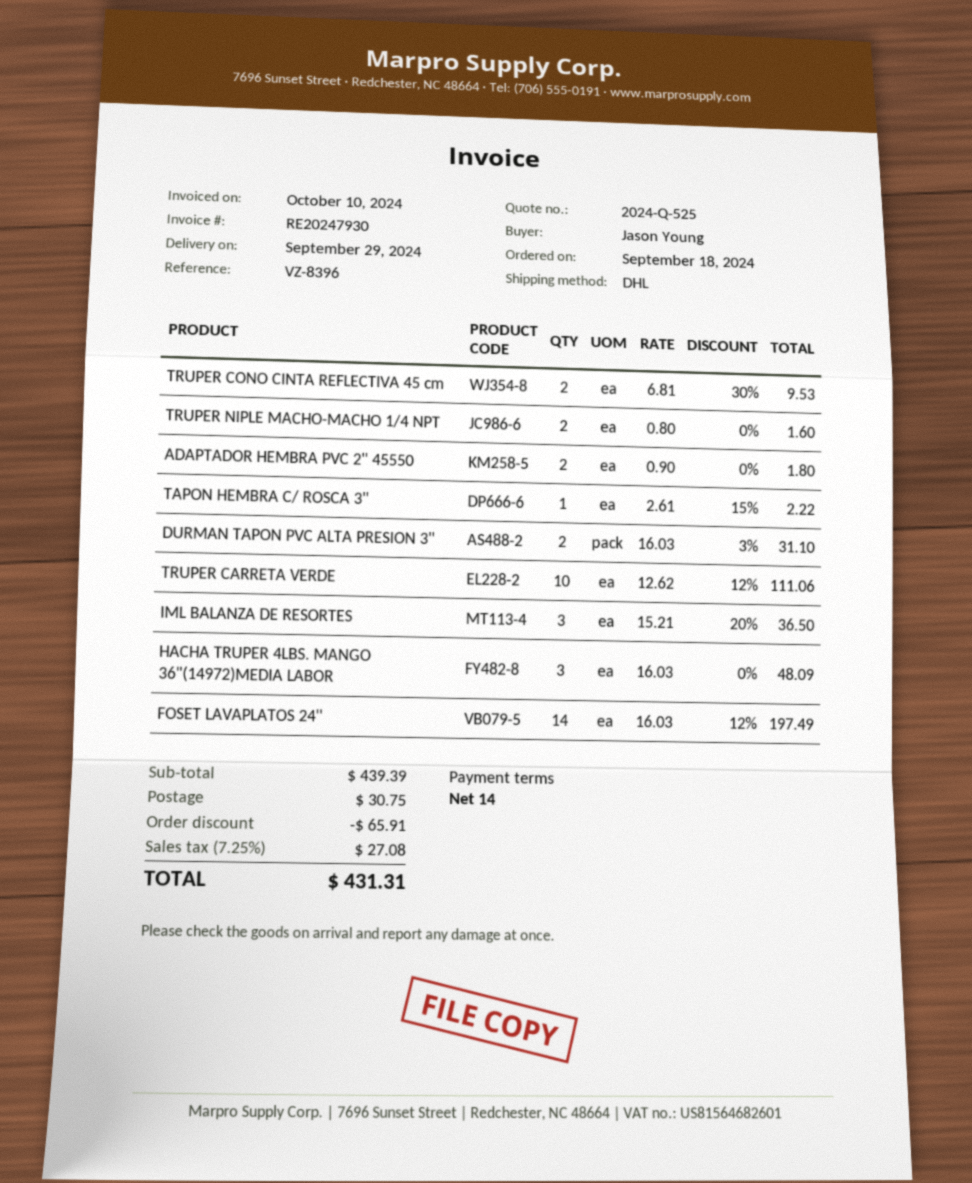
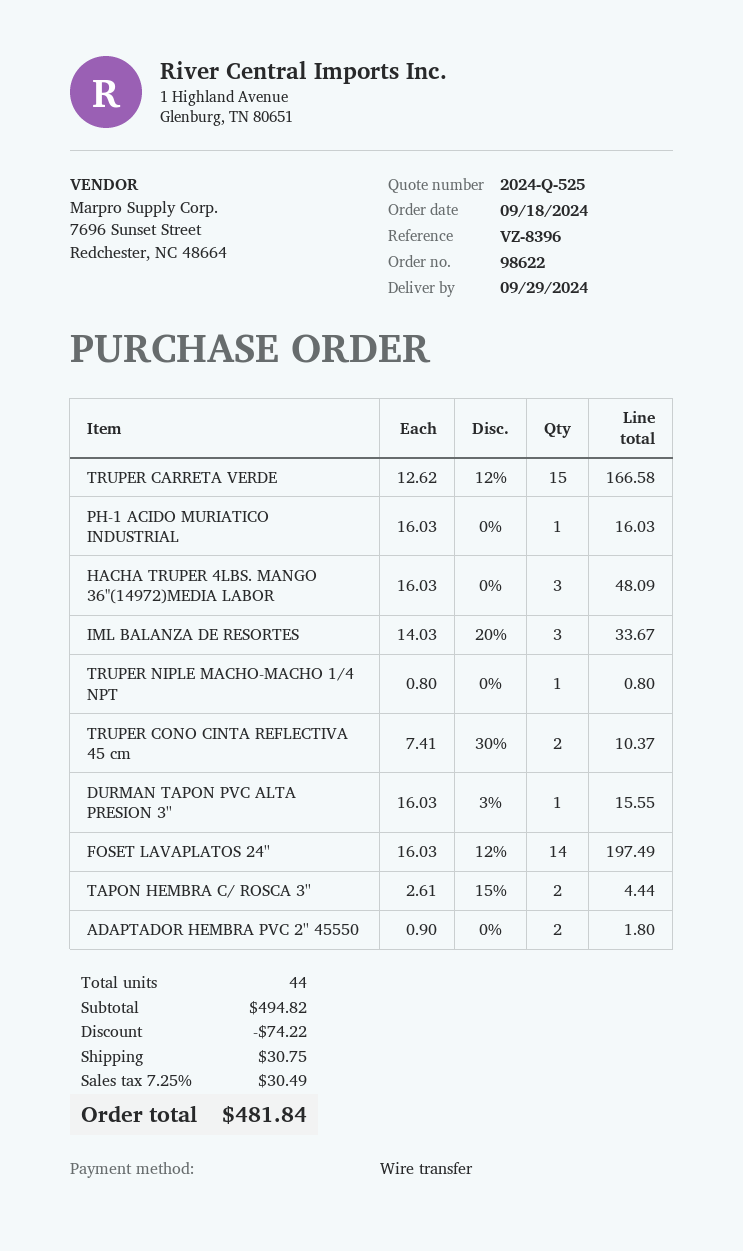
TRUPER CONO CINTA REFLECTIVA 45 cm: 2 x 6.81 - 30% = 9.53 -> 2 x 7.41 - 30% = 10.37
TRUPER NIPLE MACHO-MACHO 1/4 NPT: 2 x 0.80 = 1.60 -> 1 x 0.80 = 0.80
TAPON HEMBRA C/ ROSCA 3'': 1 x 2.61 - 15% = 2.22 -> 2 x 2.61 - 15% = 4.44
DURMAN TAPON PVC ALTA PRESION 3'': 2 x 16.03 - 3% = 31.10 -> 1 x 16.03 - 3% = 15.55
TRUPER CARRETA VERDE: 10 x 12.62 - 12% = 111.06 -> 15 x 12.62 - 12% = 166.58
IML BALANZA DE RESORTES: 3 x 15.21 - 20% = 36.50 -> 3 x 14.03 - 20% = 33.67
PH-1 ACIDO MURIATICO INDUSTRIAL: none -> 1 x 16.03 = 16.03
subtotal: 439.39 -> 494.82
discount: 65.91 -> 74.22
tax: 7.25% = 27.08 -> 7.25% = 30.49
total: 431.31 -> 481.84

